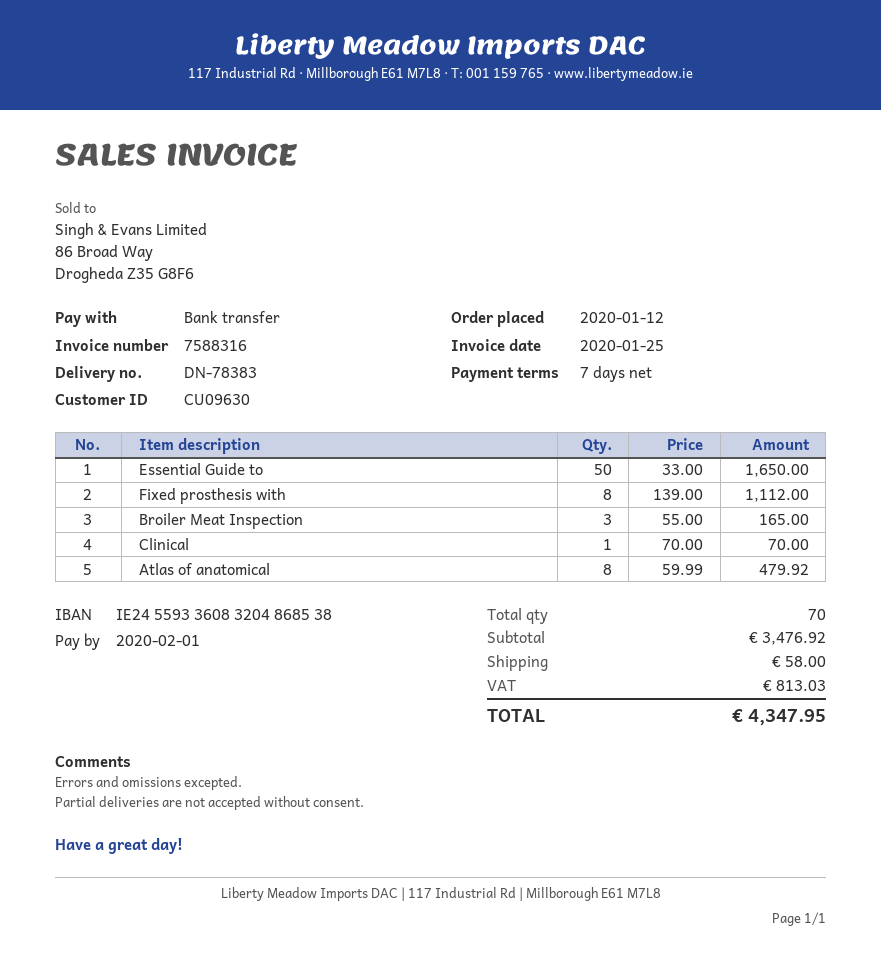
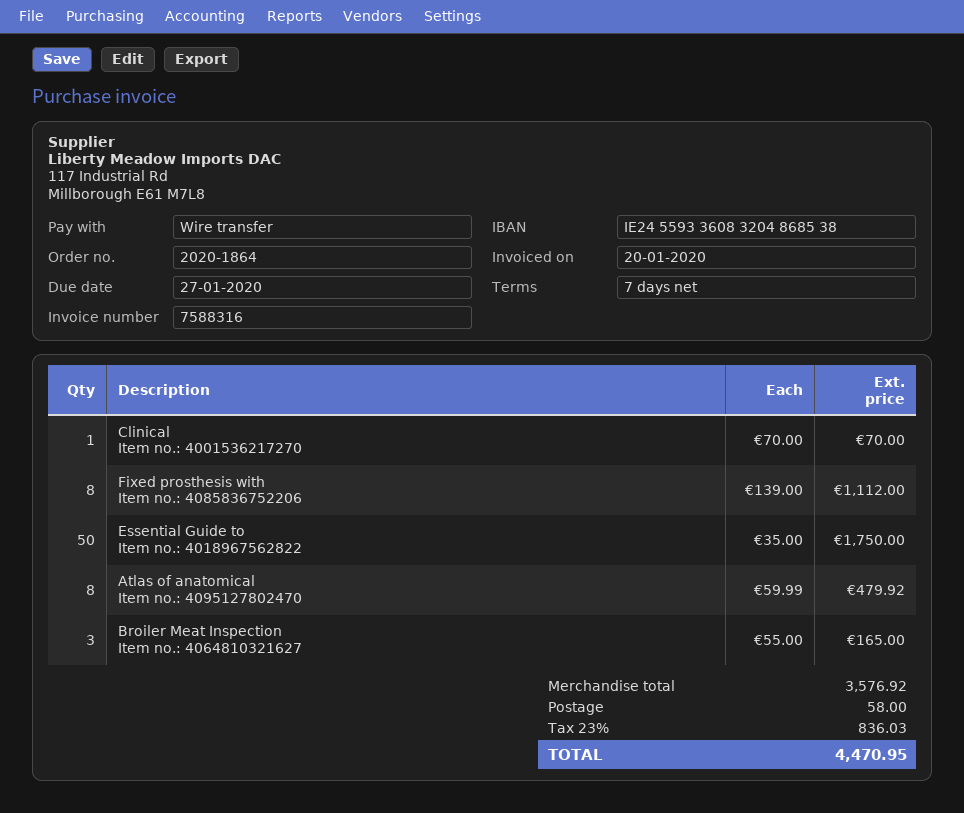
invoice date: 2020-01-25 -> 2020-01-20
due date: 2020-02-01 -> 2020-01-27
Essential Guide to: 50 x 33.00 = 1650.00 -> 50 x 35.00 = 1750.00
subtotal: 3476.92 -> 3576.92
tax: 813.03 -> 836.03
total: 4347.95 -> 4470.95

